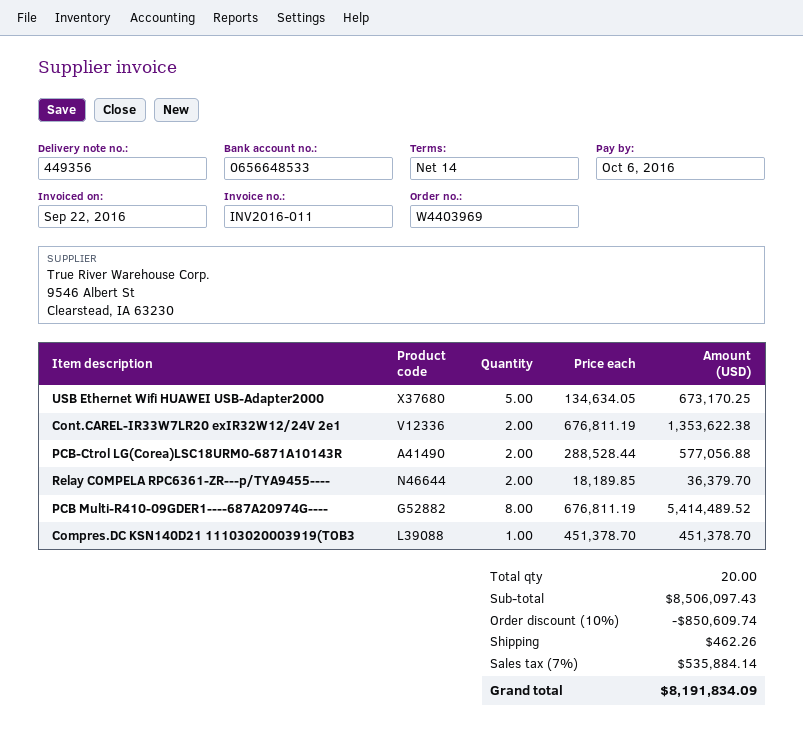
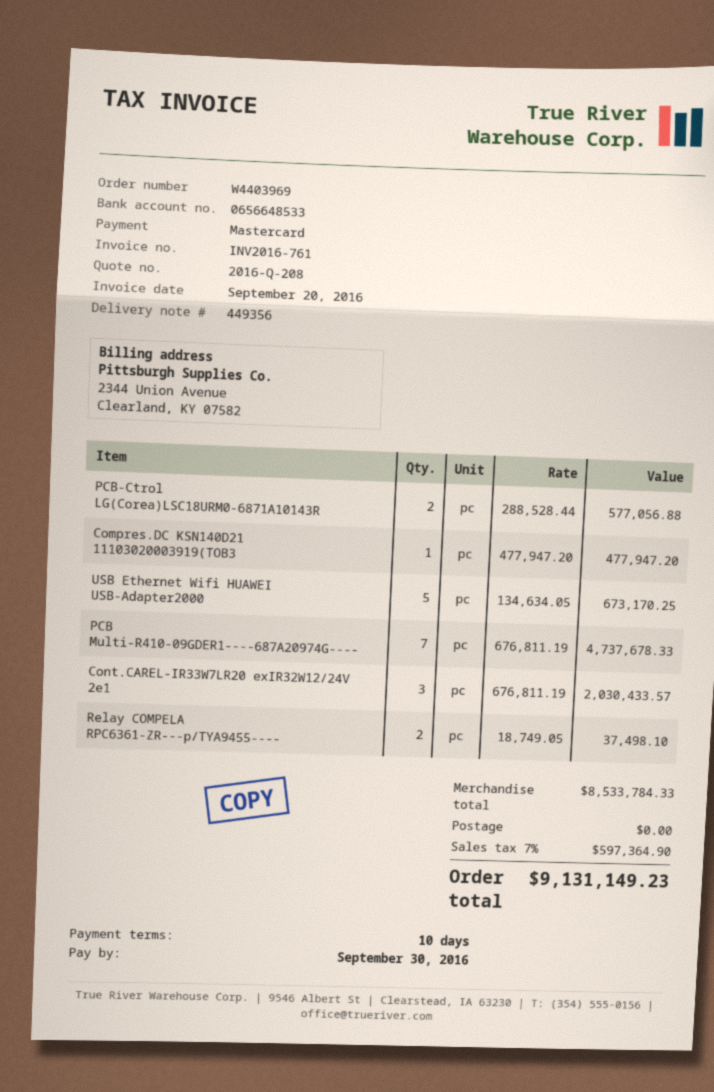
invoice number: INV2016-011 -> INV2016-761
invoice date: 2016-09-22 -> 2016-09-20
payment terms: 14 days -> 10 days
due date: 2016-10-06 -> 2016-09-30
Cont.CAREL-IR33W7LR20 exIR32W12/24V 2e1: 2 x 676811.19 = 1353622.38 -> 3 x 676811.19 = 2030433.57
Relay COMPELA RPC6361-ZR---p/TYA9455----: 2 x 18189.85 = 36379.70 -> 2 x 18749.05 = 37498.10
PCB Multi-R410-09GDER1----687A20974G----: 8 x 676811.19 = 5414489.52 -> 7 x 676811.19 = 4737678.33
Compres.DC KSN140D21 11103020003919(TOB3: 1 x 451378.70 = 451378.70 -> 1 x 477947.20 = 477947.20
subtotal: 8506097.43 -> 8533784.33
discount: 10% = 850609.74 -> none
shipping: 462.26 -> 0.00
tax: 7% = 535884.14 -> 7% = 597364.90
total: 8191834.09 -> 9131149.23

